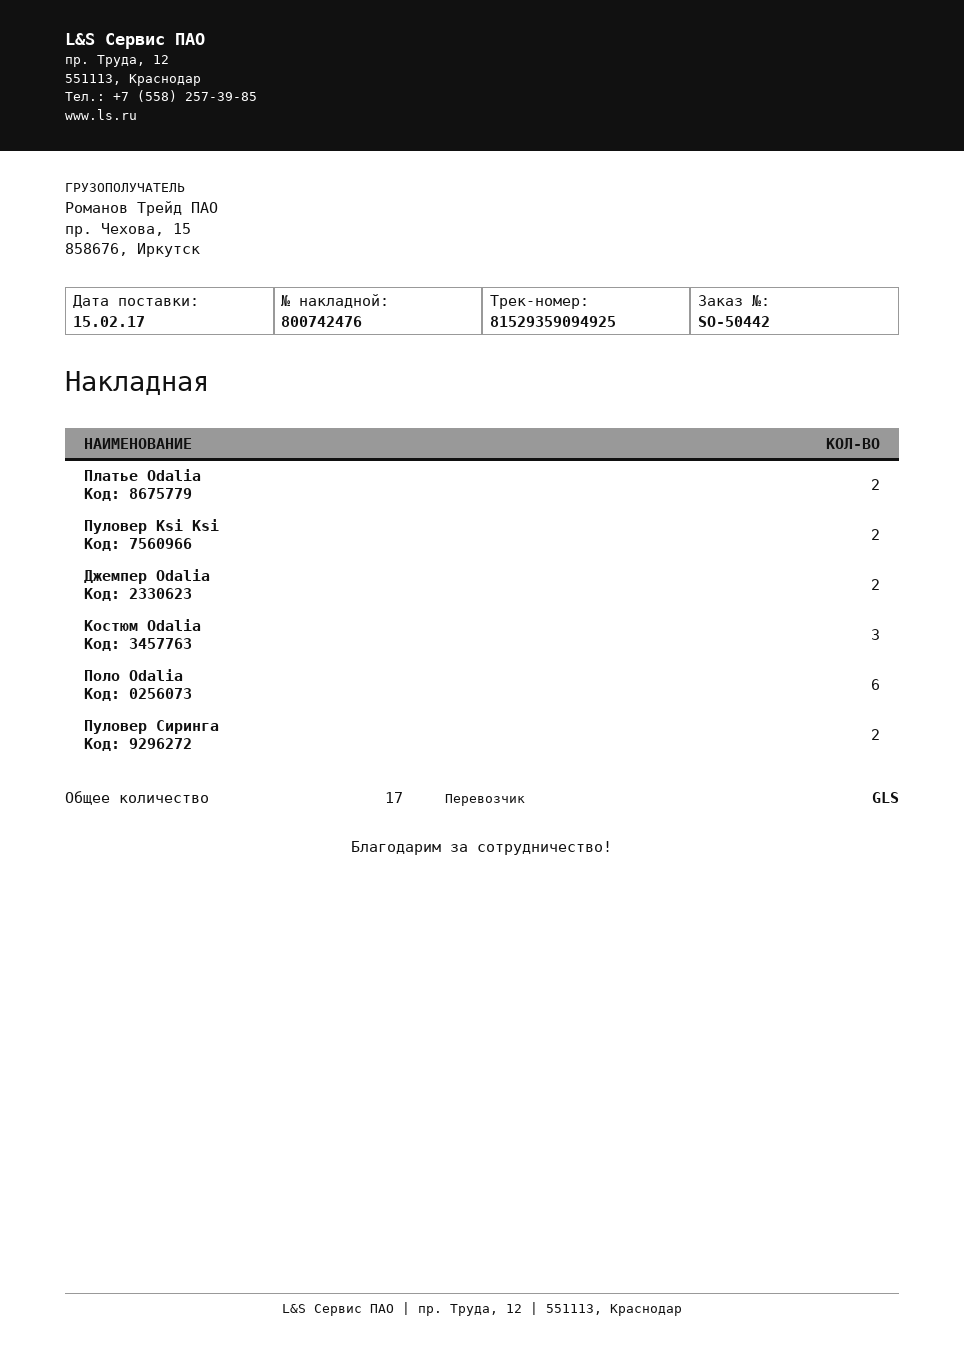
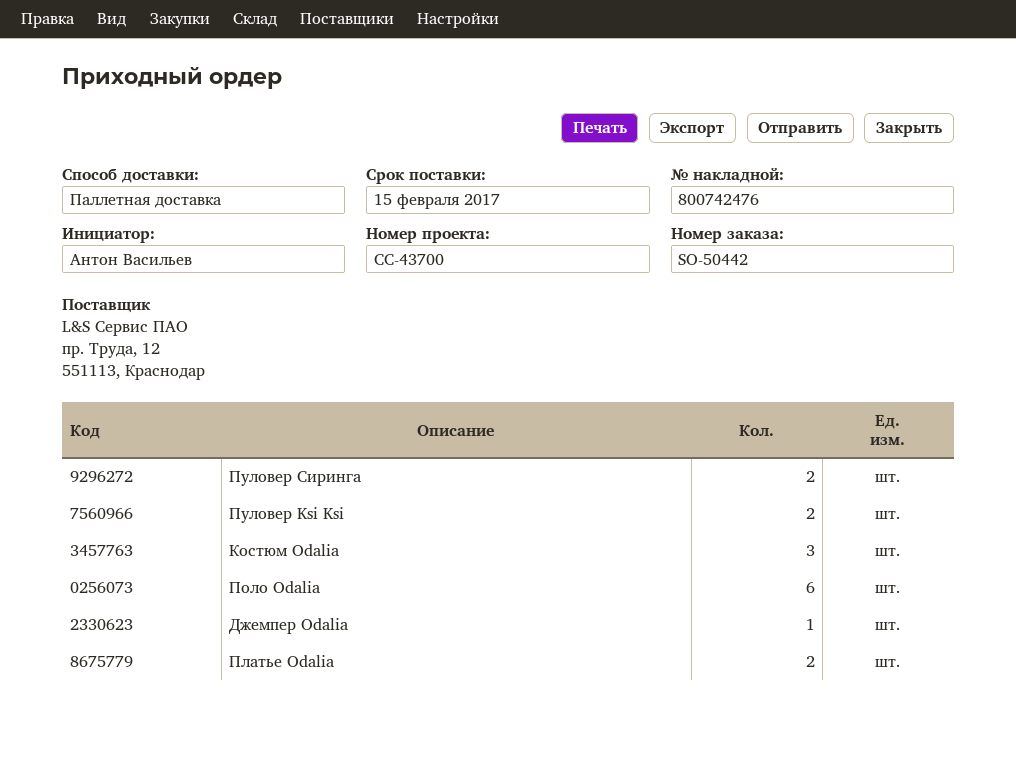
shipping method: GLS -> pallet freight
Джемпер Odalia: 2 -> 1

